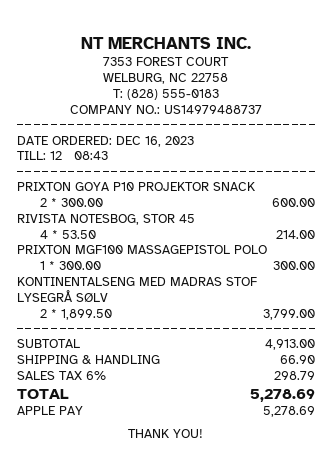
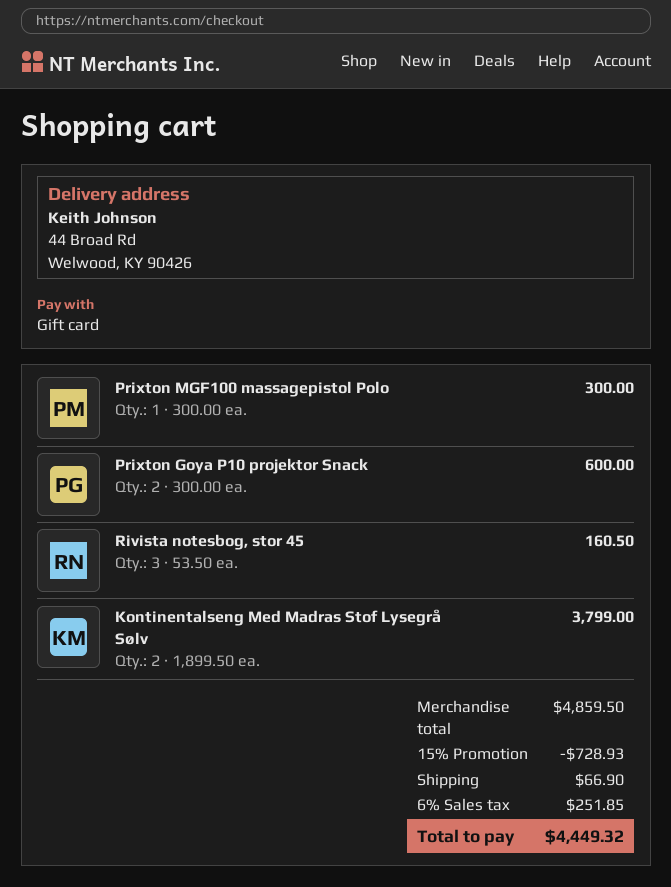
payment method: Apple Pay -> gift card
RIVISTA NOTESBOG, STOR 45: 4 x 53.50 = 214.00 -> 3 x 53.50 = 160.50
subtotal: 4913.00 -> 4859.50
discount: none -> 15% = 728.93
tax: 6% = 298.79 -> 6% = 251.85
total: 5278.69 -> 4449.32

